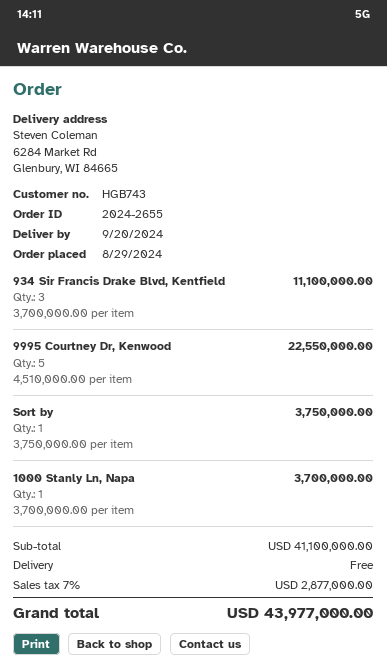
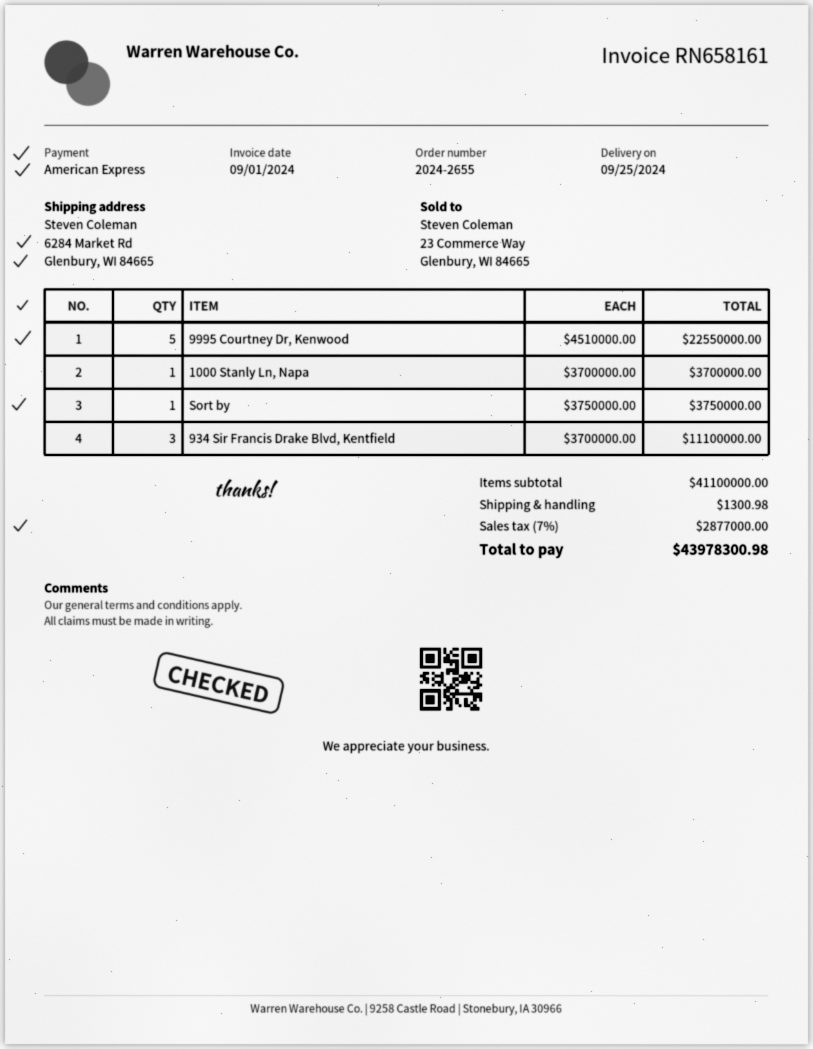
delivery date: 2024-09-20 -> 2024-09-25
shipping: 0.00 -> 1300.98
total: 43977000.00 -> 43978300.98

